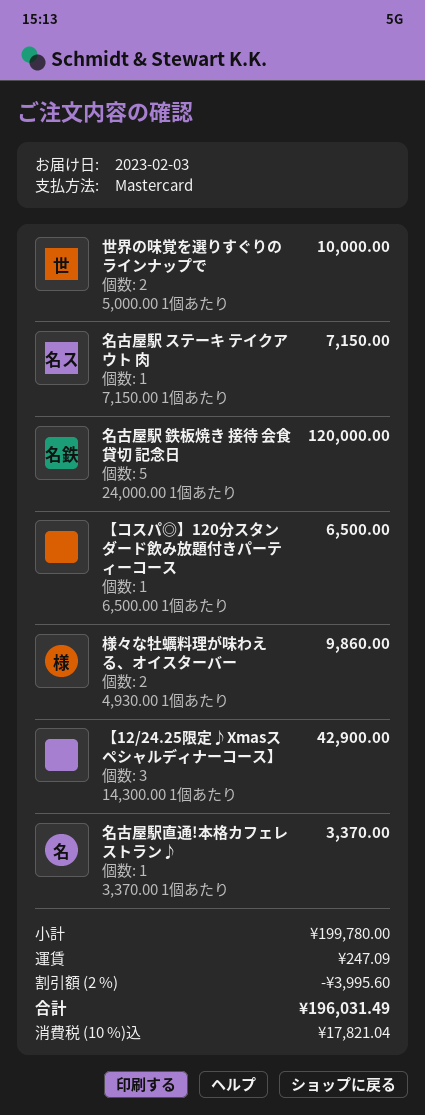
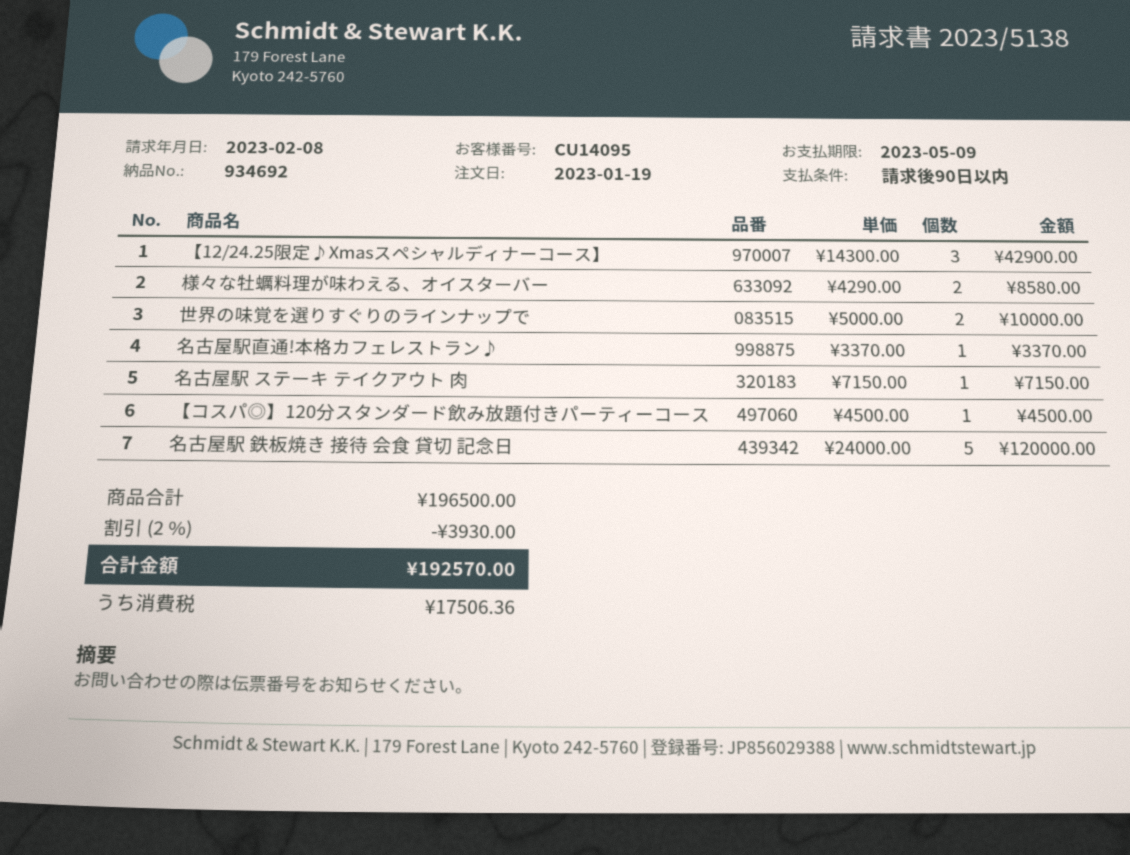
【コスパ◎】120分スタンダード飲み放題付きパーティーコース: 1 x 6500.00 = 6500.00 -> 1 x 4500.00 = 4500.00
様々な牡蠣料理が味わえる、オイスターバー: 2 x 4930.00 = 9860.00 -> 2 x 4290.00 = 8580.00
subtotal: 199780.00 -> 196500.00
discount: 2% = 3995.60 -> 2% = 3930.00
shipping: 247.09 -> none
tax: 17821.04 -> 17506.36
total: 196031.49 -> 192570.00

